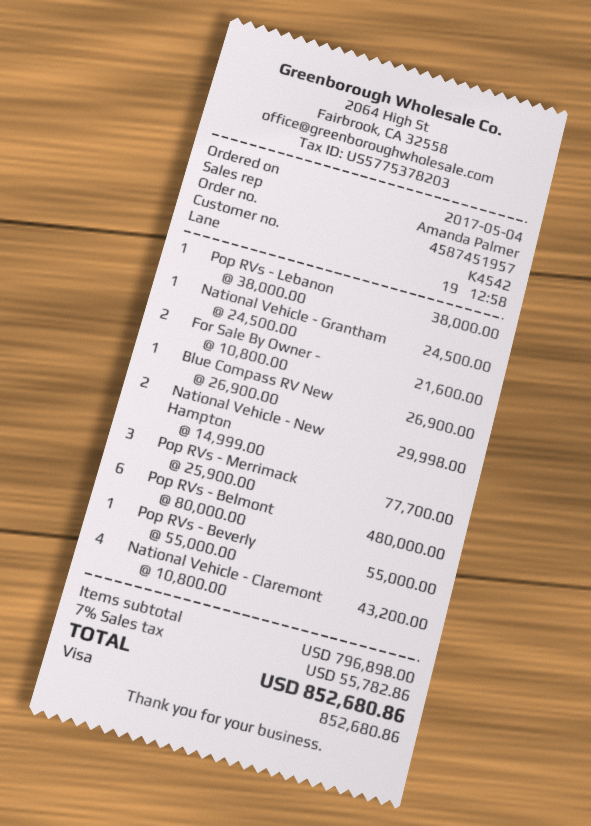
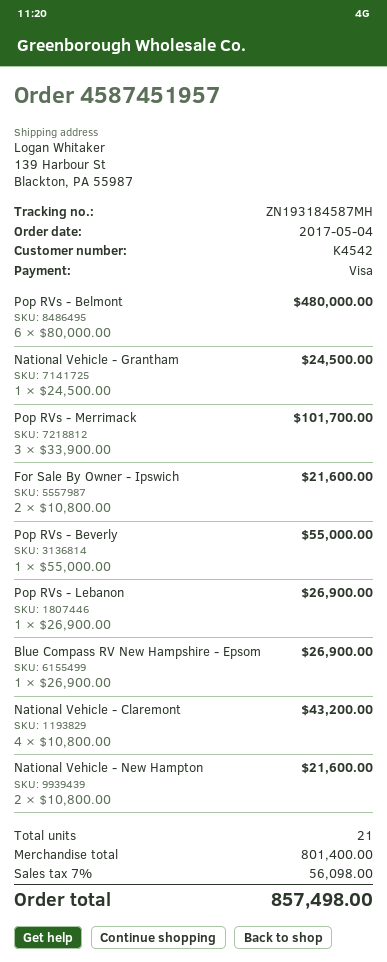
Pop RVs - Lebanon: 1 x 38000.00 = 38000.00 -> 1 x 26900.00 = 26900.00
National Vehicle - New Hampton: 2 x 14999.00 = 29998.00 -> 2 x 10800.00 = 21600.00
Pop RVs - Merrimack: 3 x 25900.00 = 77700.00 -> 3 x 33900.00 = 101700.00
subtotal: 796898.00 -> 801400.00
tax: 7% = 55782.86 -> 7% = 56098.00
total: 852680.86 -> 857498.00

